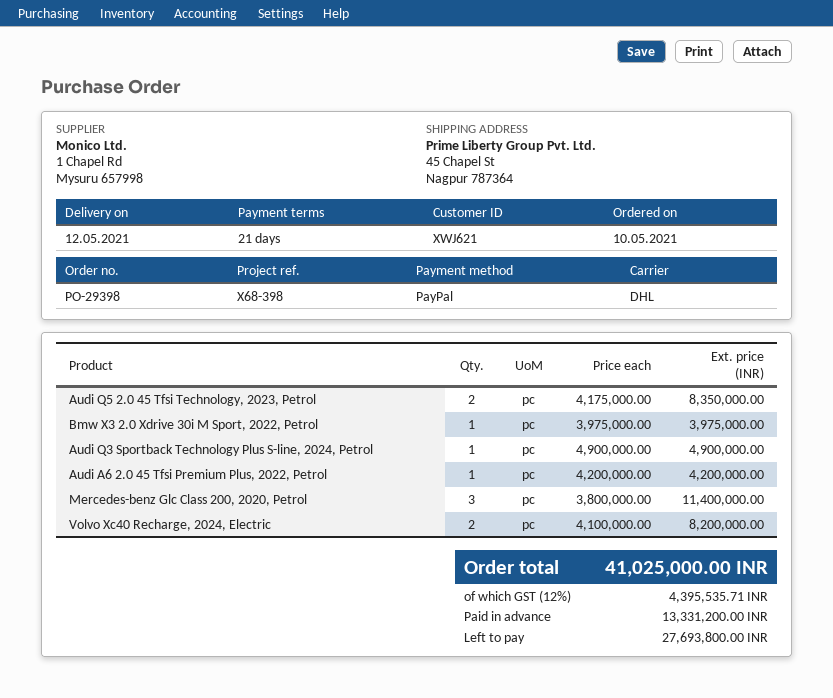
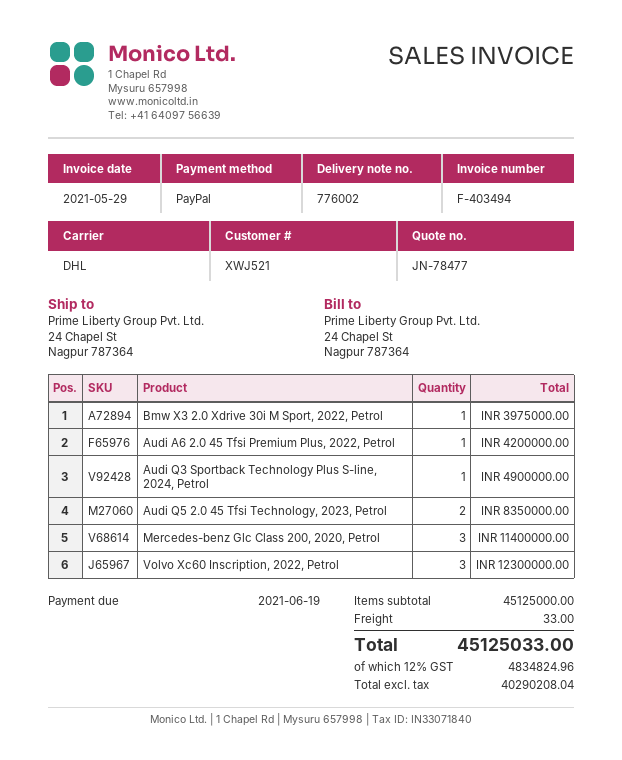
customer number: XWJ621 -> XWJ521
ship to: 45 Chapel St, Nagpur 787364 -> 24 Chapel St, Nagpur 787364
Volvo Xc40 Recharge, 2024, Electric: 2 for 8200000.00 -> none
Volvo Xc60 Inscription, 2022, Petrol: none -> 3 for 12300000.00
shipping: none -> 33.00
tax: 12% = 4395535.71 -> 12% = 4834824.96
total: 41025000.00 -> 45125033.00

